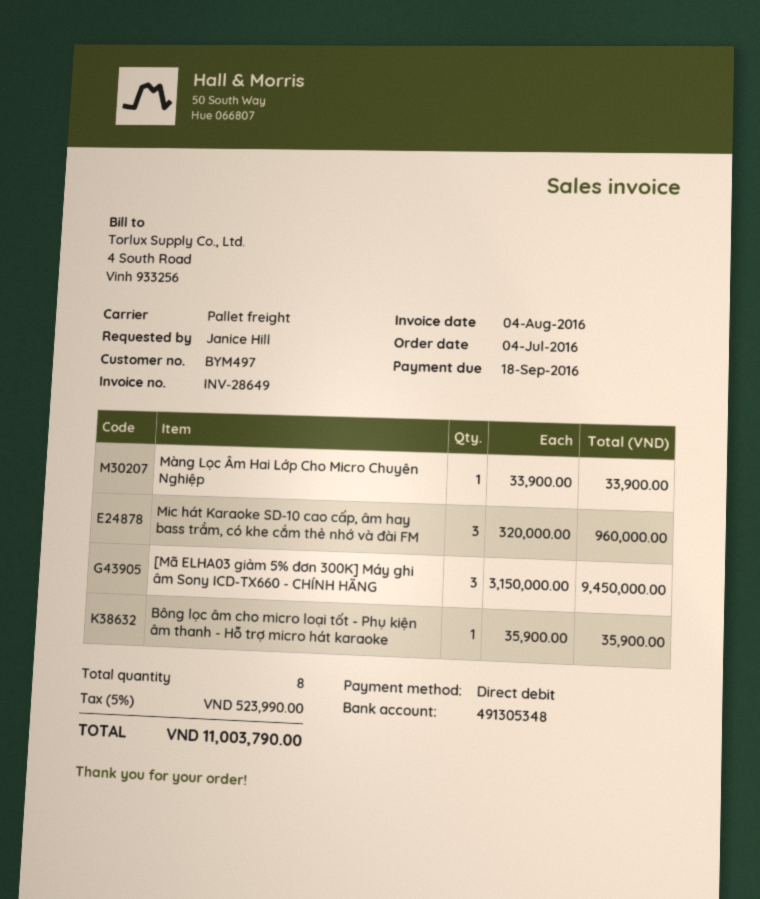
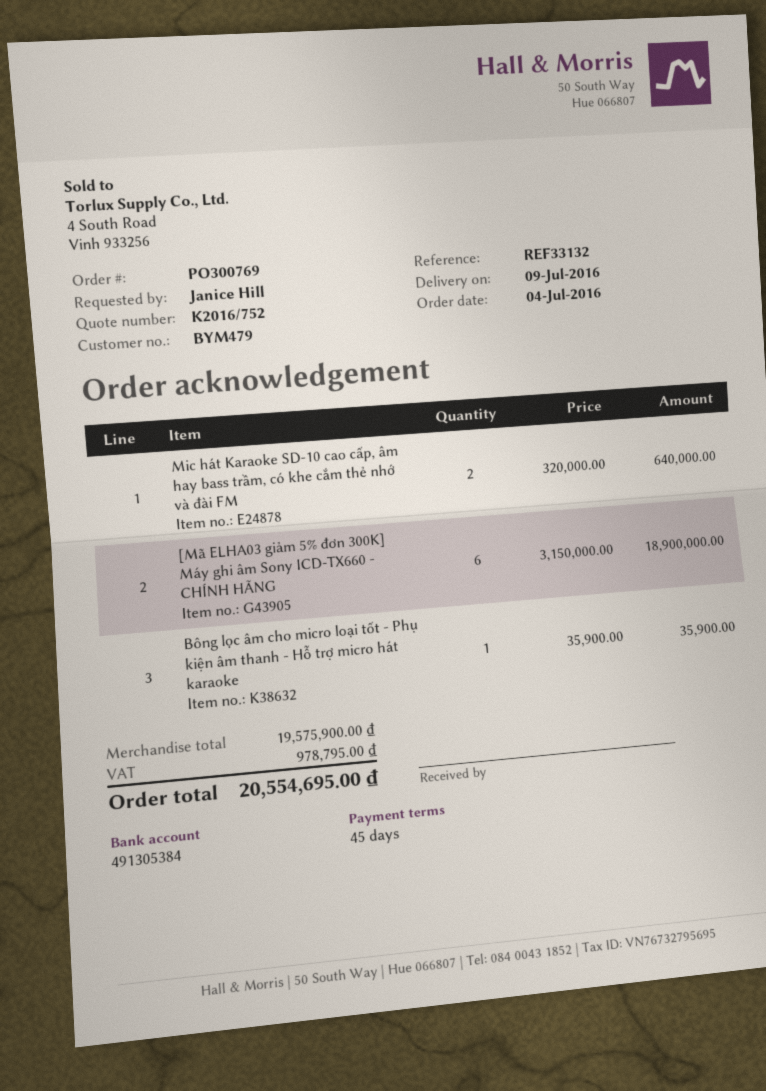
customer number: BYM497 -> BYM479
bank account: 491305348 -> 491305384
Màng Lọc Âm Hai Lớp Cho Micro Chuyên Nghiệp: 1 x 33900.00 = 33900.00 -> none
Mic hát Karaoke SD-10 cao cấp, âm hay bass trầm, có khe cắm thẻ nhớ và đài FM: 3 x 320000.00 = 960000.00 -> 2 x 320000.00 = 640000.00
[Mã ELHA03 giảm 5% đơn 300K] Máy ghi âm Sony ICD-TX660 - CHÍNH HÃNG: 3 x 3150000.00 = 9450000.00 -> 6 x 3150000.00 = 18900000.00
tax: 523990.00 -> 978795.00
total: 11003790.00 -> 20554695.00

